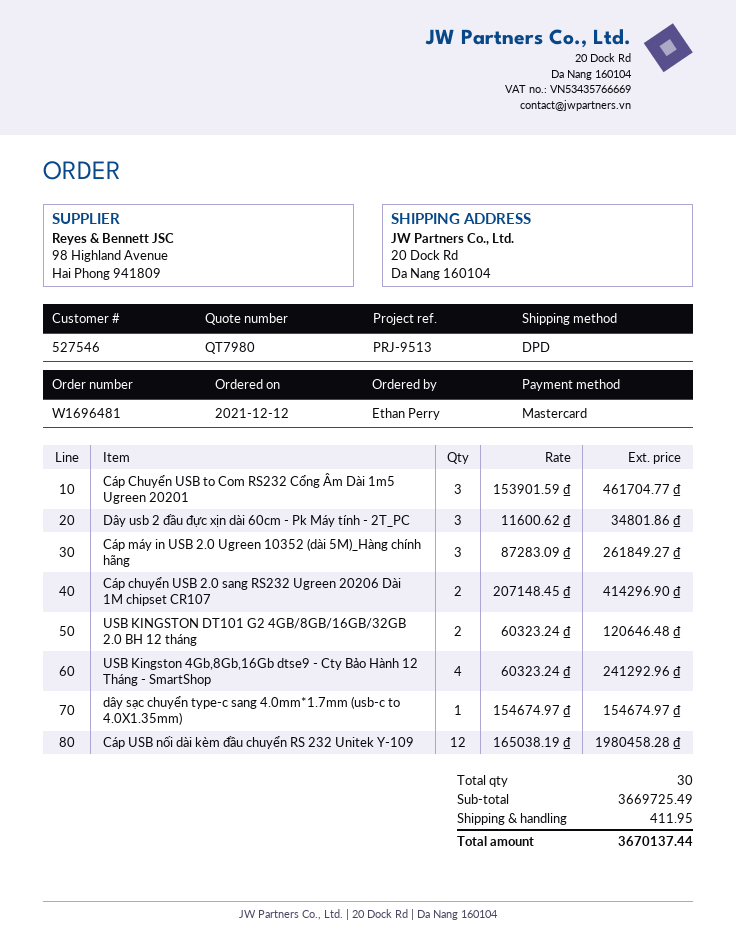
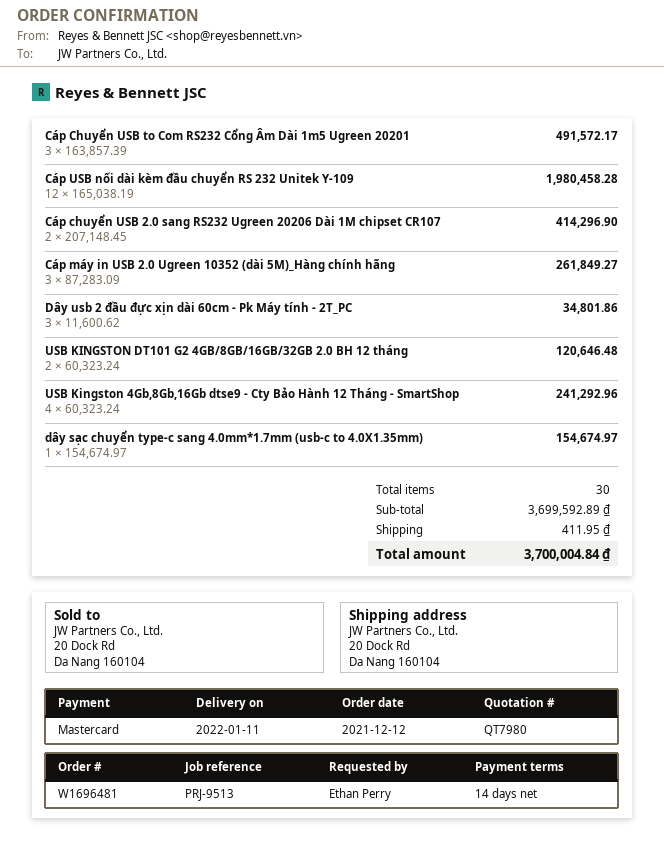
Cáp Chuyển USB to Com RS232 Cổng Âm Dài 1m5 Ugreen 20201: 3 x 153901.59 = 461704.77 -> 3 x 163857.39 = 491572.17
subtotal: 3669725.49 -> 3699592.89
total: 3670137.44 -> 3700004.84

